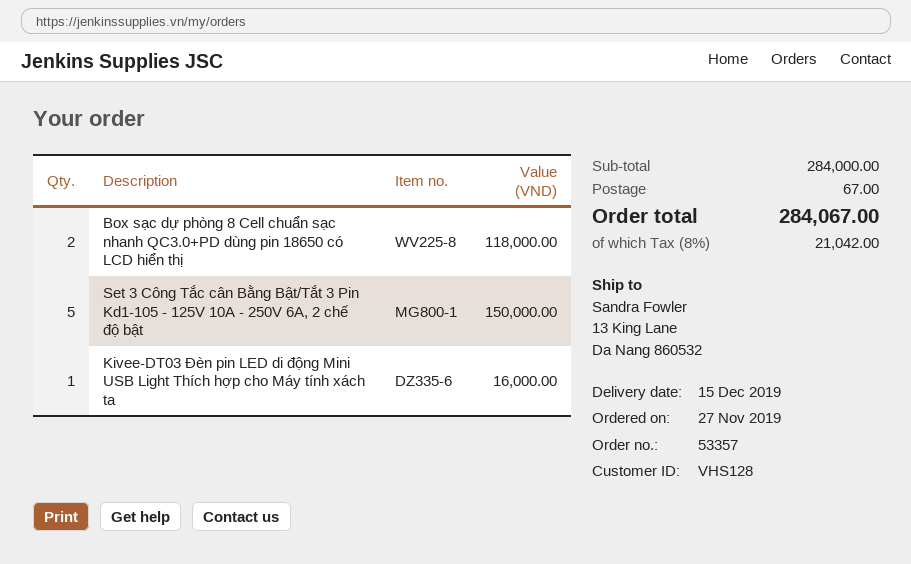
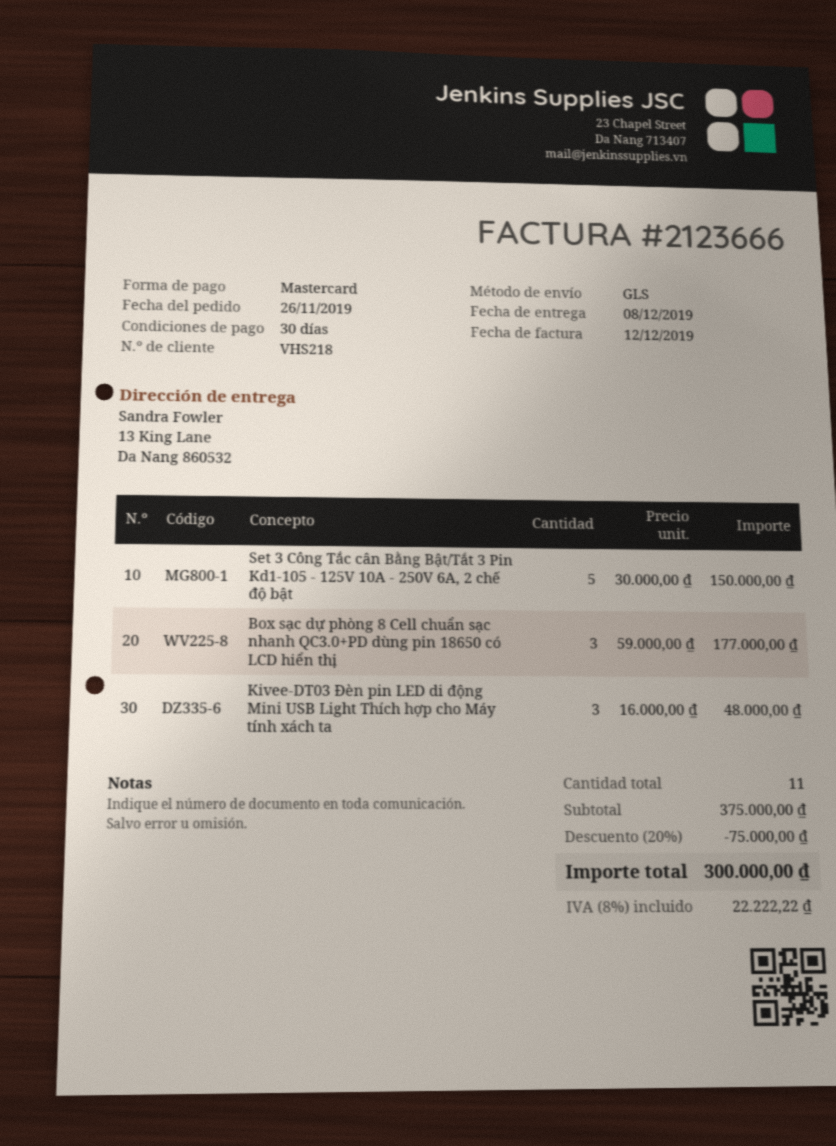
order date: 2019-11-27 -> 2019-11-26
delivery date: 2019-12-15 -> 2019-12-08
customer number: VHS128 -> VHS218
Box sạc dự phòng 8 Cell chuẩn sạc nhanh QC3.0+PD dùng pin 18650 có LCD hiển thị: 2 for 118000.00 -> 3 for 177000.00
Kivee-DT03 Đèn pin LED di động Mini USB Light Thích hợp cho Máy tính xách ta: 1 for 16000.00 -> 3 for 48000.00
subtotal: 284000.00 -> 375000.00
discount: none -> 20% = 75000.00
shipping: 67.00 -> none
tax: 8% = 21042.00 -> 8% = 22222.22
total: 284067.00 -> 300000.00

